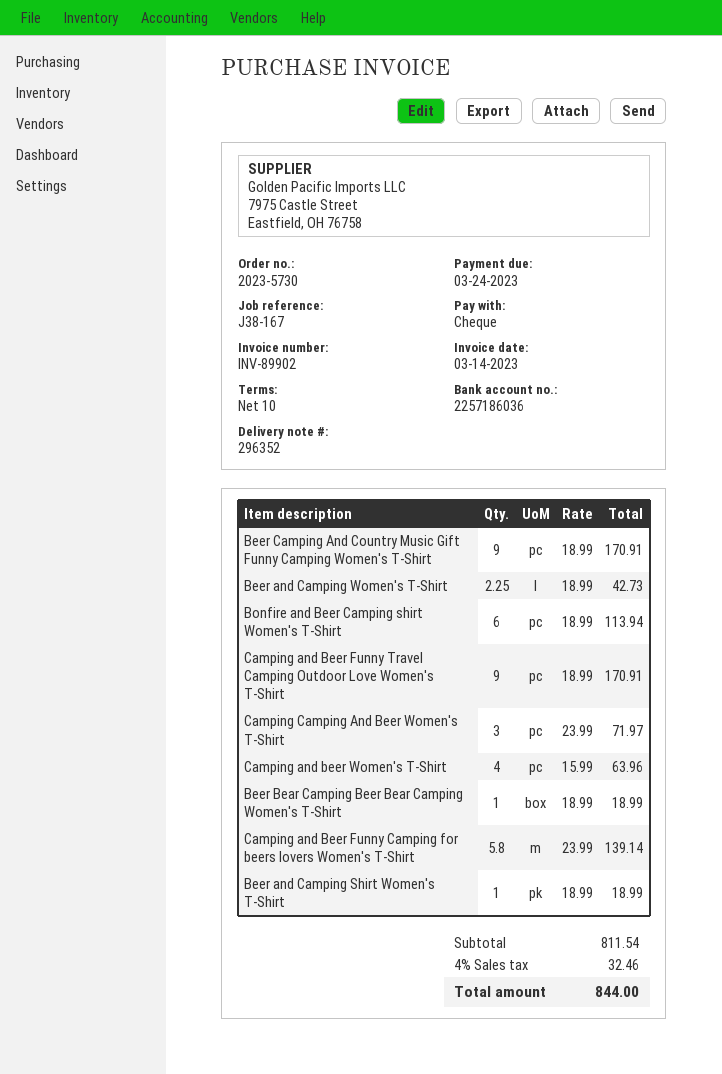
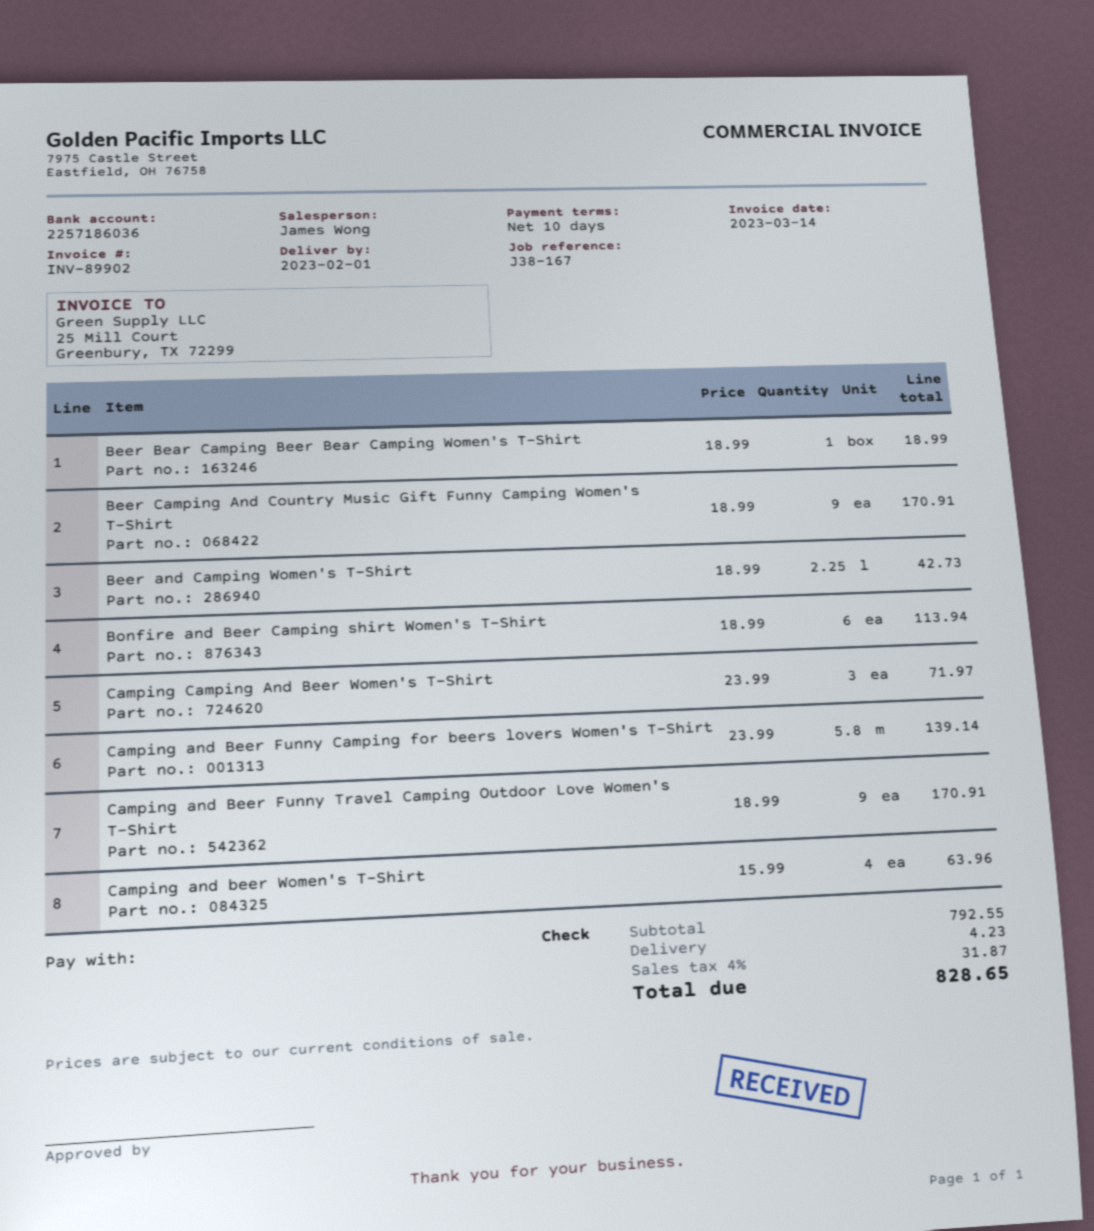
Beer and Camping Shirt Women's T-Shirt: 1 x 18.99 = 18.99 -> none
subtotal: 811.54 -> 792.55
shipping: none -> 4.23
tax: 4% = 32.46 -> 4% = 31.87
total: 844.00 -> 828.65

